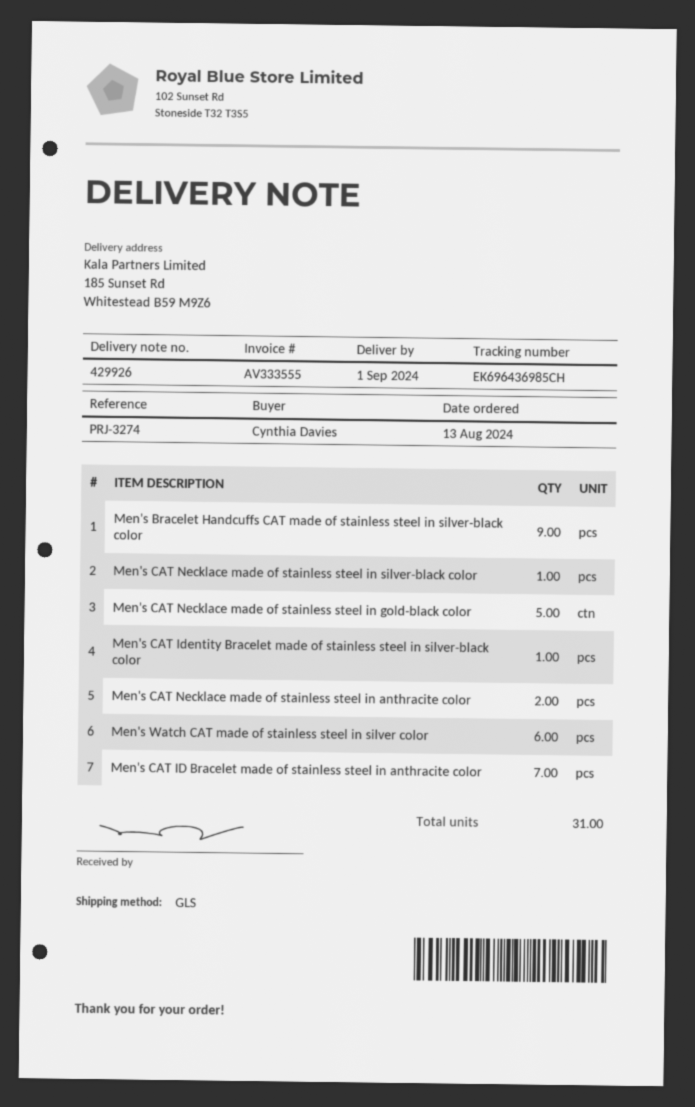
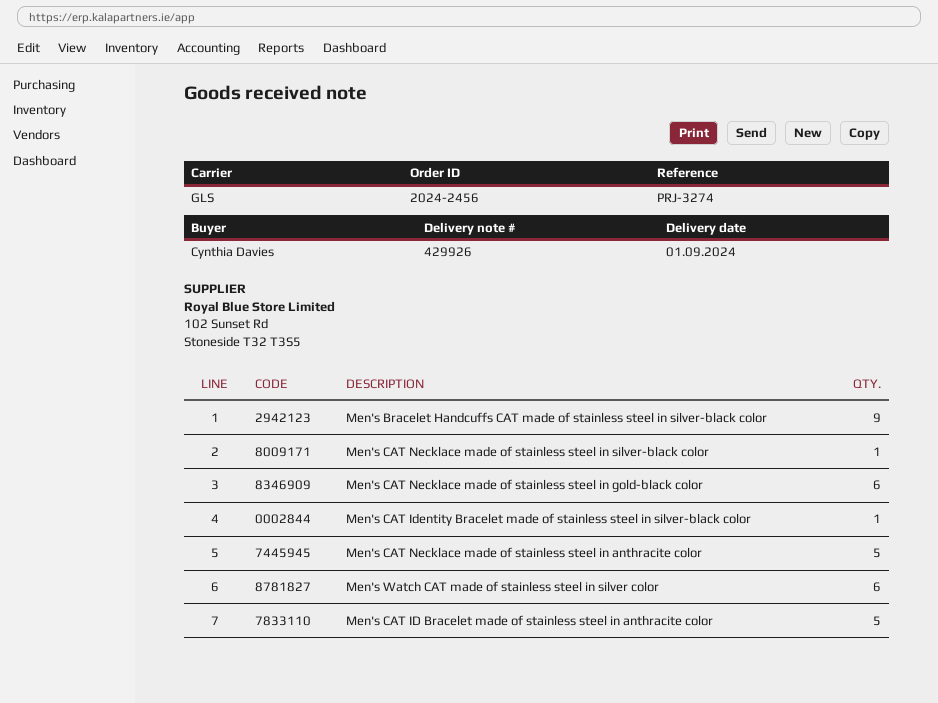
Men's CAT Necklace made of stainless steel in gold-black color: 5 -> 6
Men's CAT Necklace made of stainless steel in anthracite color: 2 -> 5
Men's CAT ID Bracelet made of stainless steel in anthracite color: 7 -> 5

